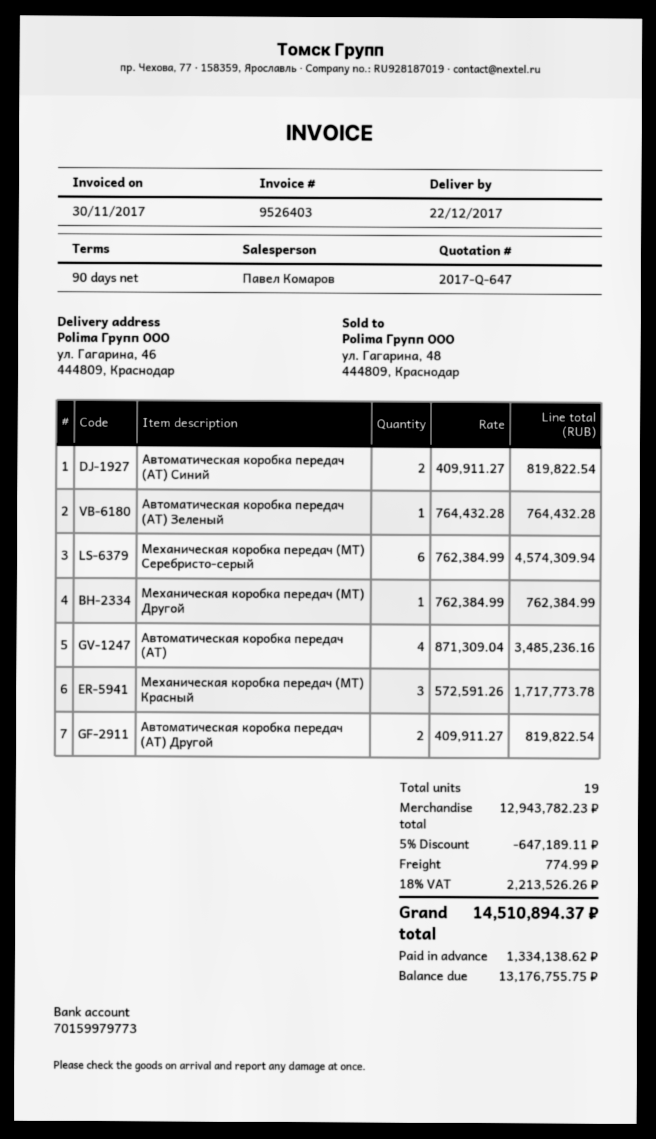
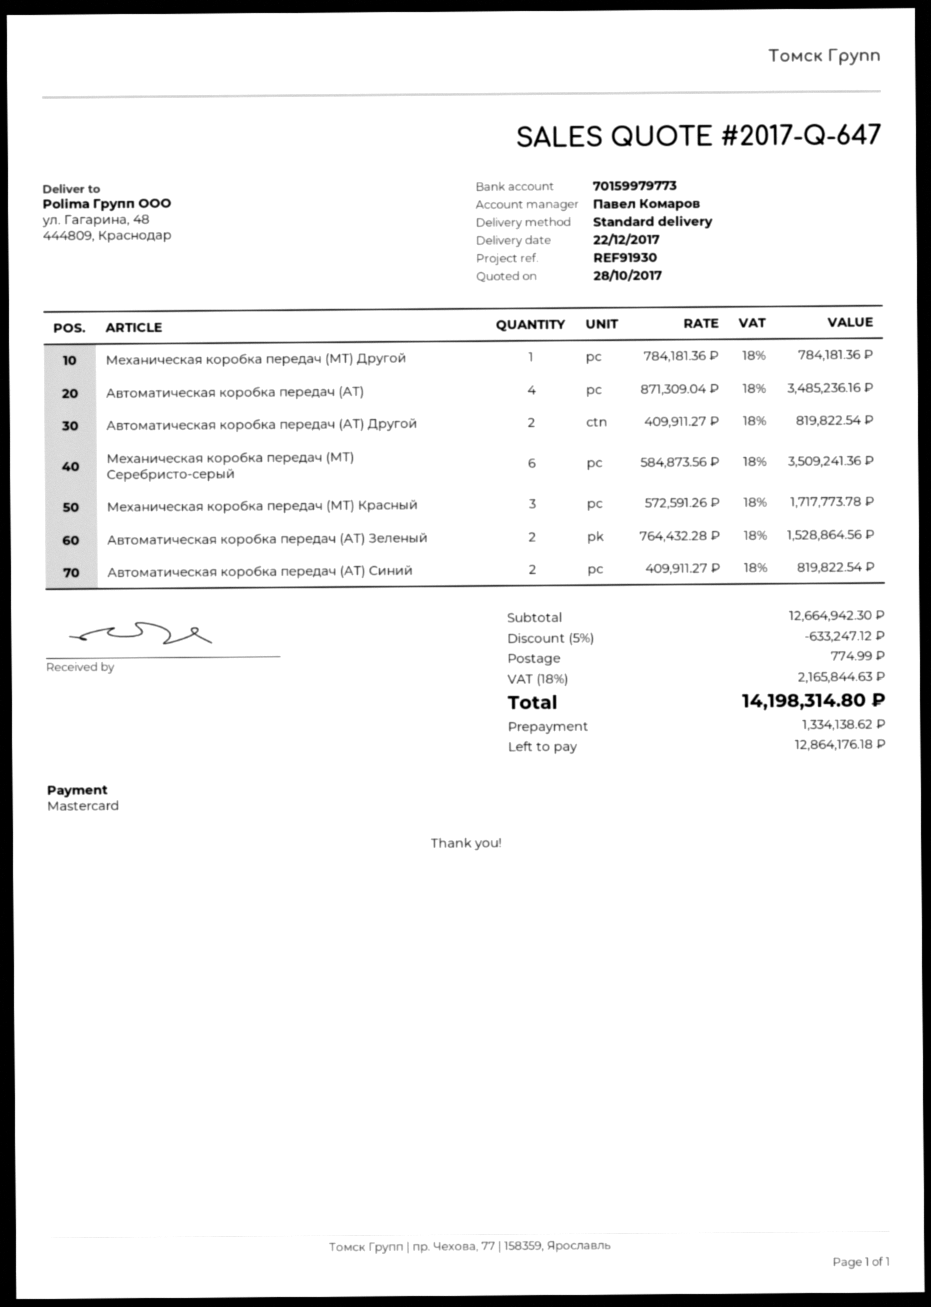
ship to: ул. Гагарина, 46, 444809, Краснодар -> ул. Гагарина, 48, 444809, Краснодар
Автоматическая коробка передач (АТ) Зеленый: 1 x 764432.28 = 764432.28 -> 2 x 764432.28 = 1528864.56
Механическая коробка передач (МТ) Серебристо-серый: 6 x 762384.99 = 4574309.94 -> 6 x 584873.56 = 3509241.36
Механическая коробка передач (МТ) Другой: 1 x 762384.99 = 762384.99 -> 1 x 784181.36 = 784181.36
subtotal: 12943782.23 -> 12664942.30
discount: 5% = 647189.11 -> 5% = 633247.12
tax: 18% = 2213526.26 -> 18% = 2165844.63
total: 14510894.37 -> 14198314.80
balance: 13176755.75 -> 12864176.18

